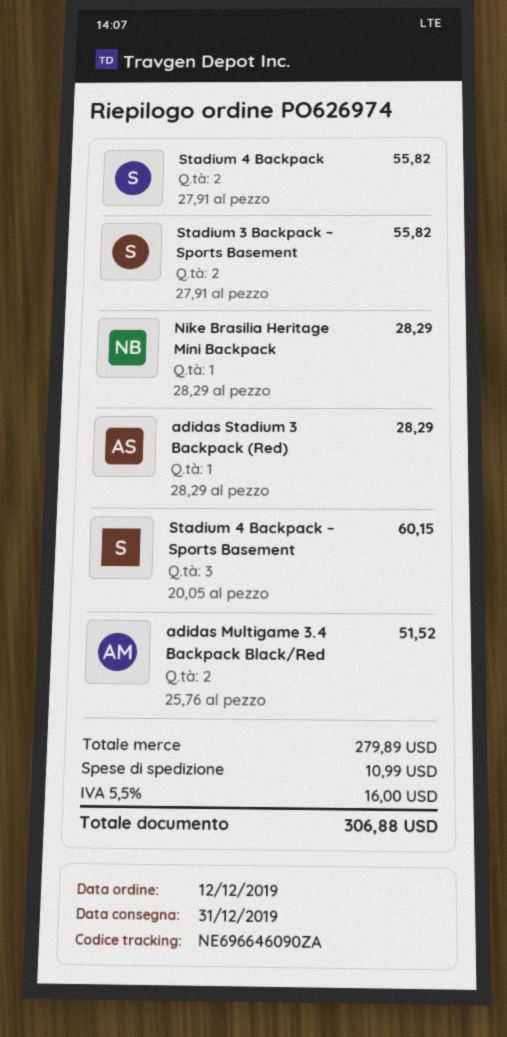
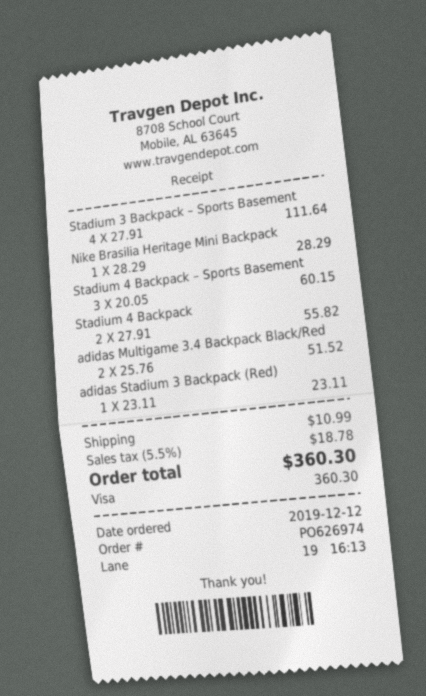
Stadium 3 Backpack – Sports Basement: 2 x 27.91 = 55.82 -> 4 x 27.91 = 111.64
adidas Stadium 3 Backpack (Red): 1 x 28.29 = 28.29 -> 1 x 23.11 = 23.11
tax: 5.5% = 16.00 -> 5.5% = 18.78
total: 306.88 -> 360.30

